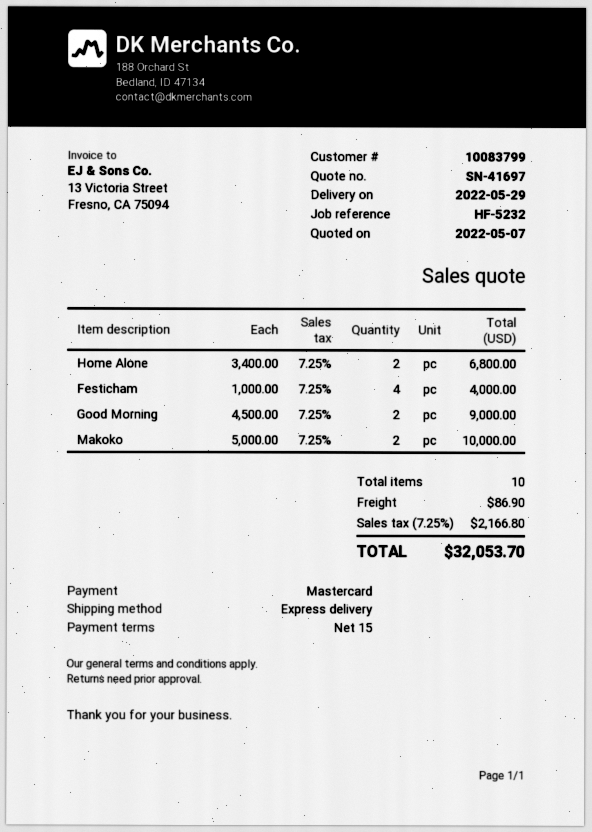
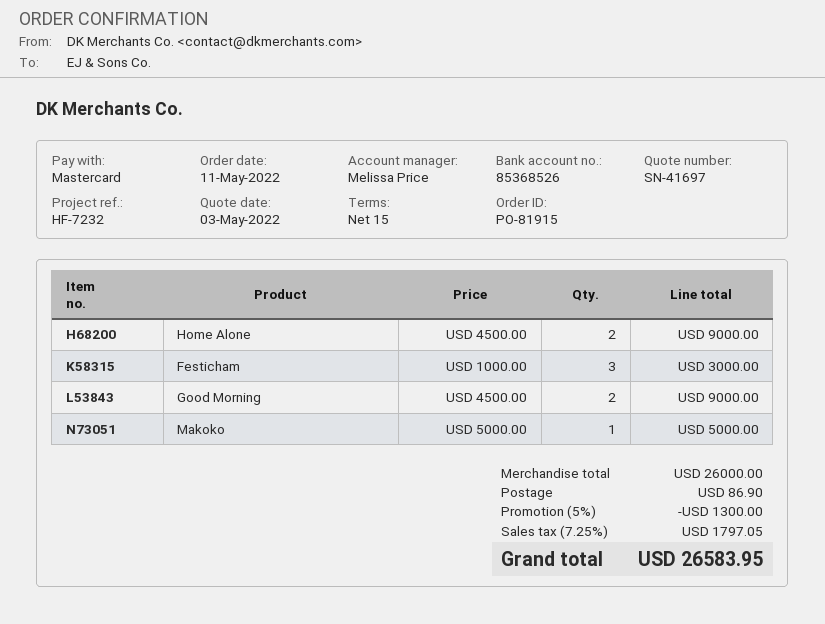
quote date: 2022-05-07 -> 2022-05-03
reference: HF-5232 -> HF-7232
Home Alone: 2 x 3400.00 = 6800.00 -> 2 x 4500.00 = 9000.00
Festicham: 4 x 1000.00 = 4000.00 -> 3 x 1000.00 = 3000.00
Makoko: 2 x 5000.00 = 10000.00 -> 1 x 5000.00 = 5000.00
discount: none -> 5% = 1300.00
tax: 7.25% = 2166.80 -> 7.25% = 1797.05
total: 32053.70 -> 26583.95

